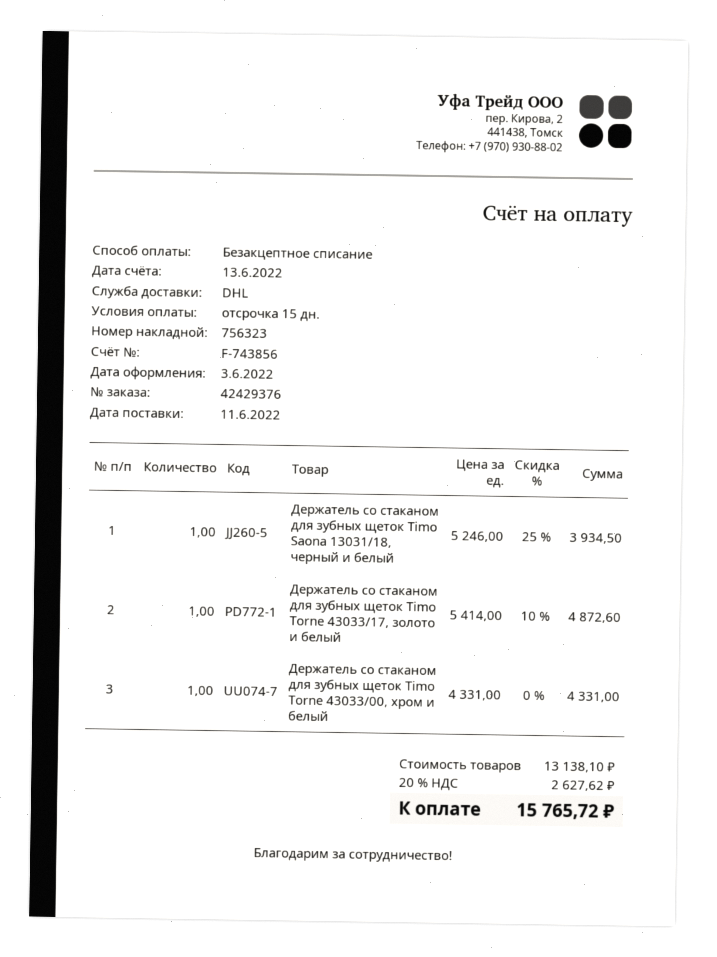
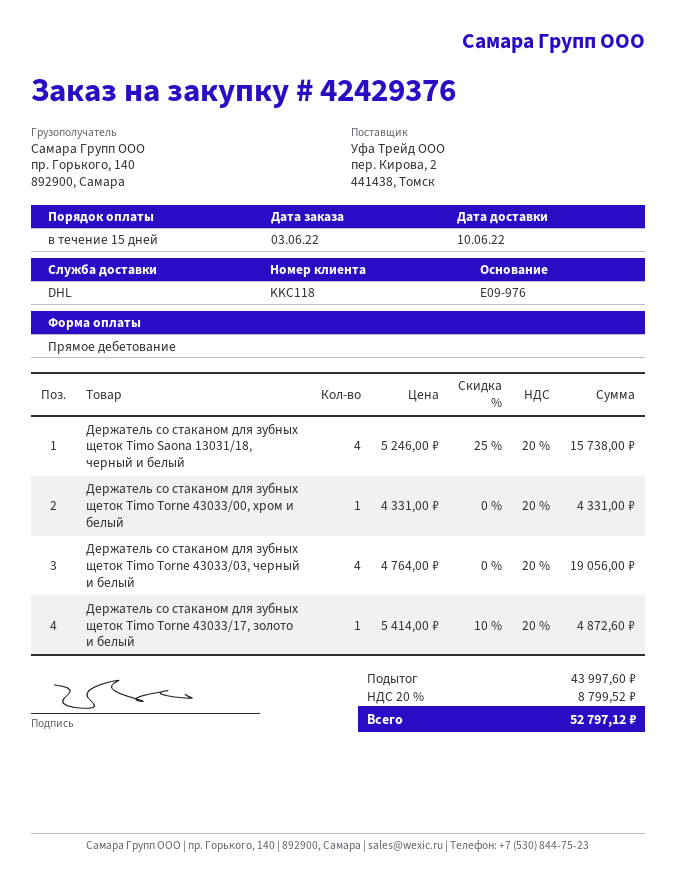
delivery date: 2022-06-11 -> 2022-06-10
Держатель со стаканом для зубных щеток Timo Saona 13031/18, черный и белый: 1 x 5246.00 - 25% = 3934.50 -> 4 x 5246.00 - 25% = 15738.00
Держатель со стаканом для зубных щеток Timo Torne 43033/03, черный и белый: none -> 4 x 4764.00 = 19056.00
subtotal: 13138.10 -> 43997.60
tax: 20% = 2627.62 -> 20% = 8799.52
total: 15765.72 -> 52797.12

